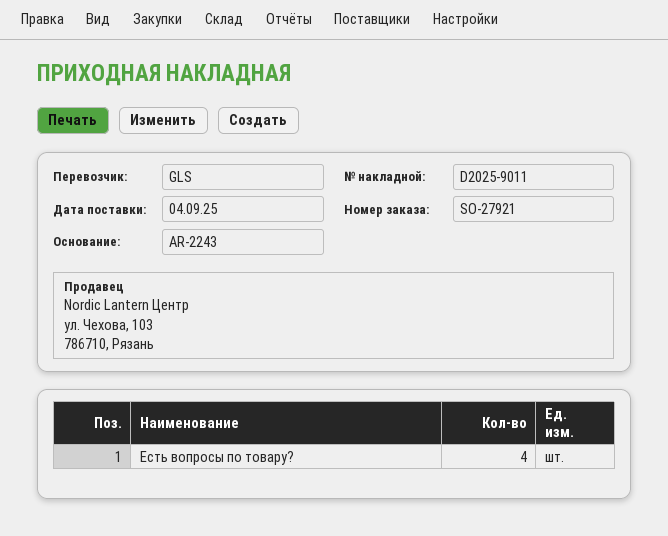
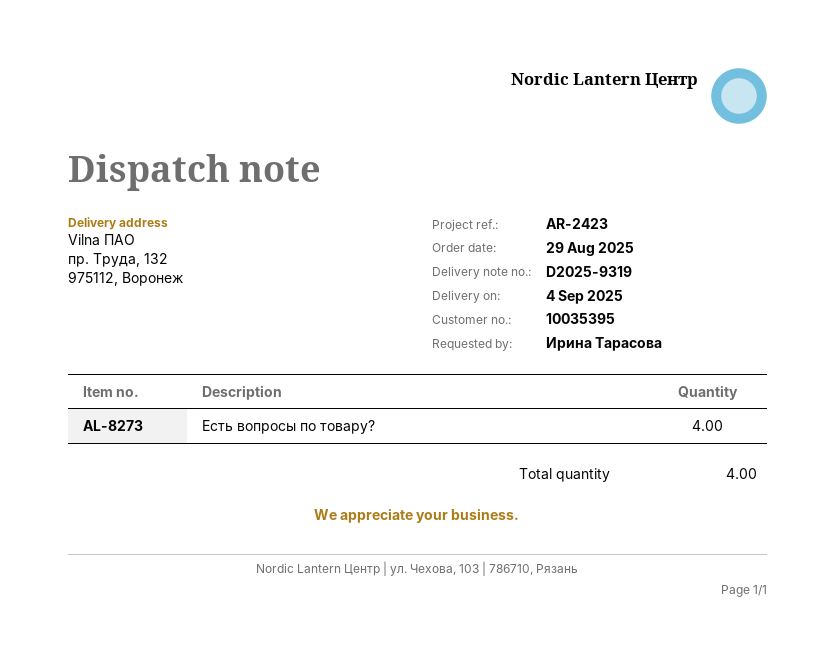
delivery note number: D2025-9011 -> D2025-9319
reference: AR-2243 -> AR-2423

